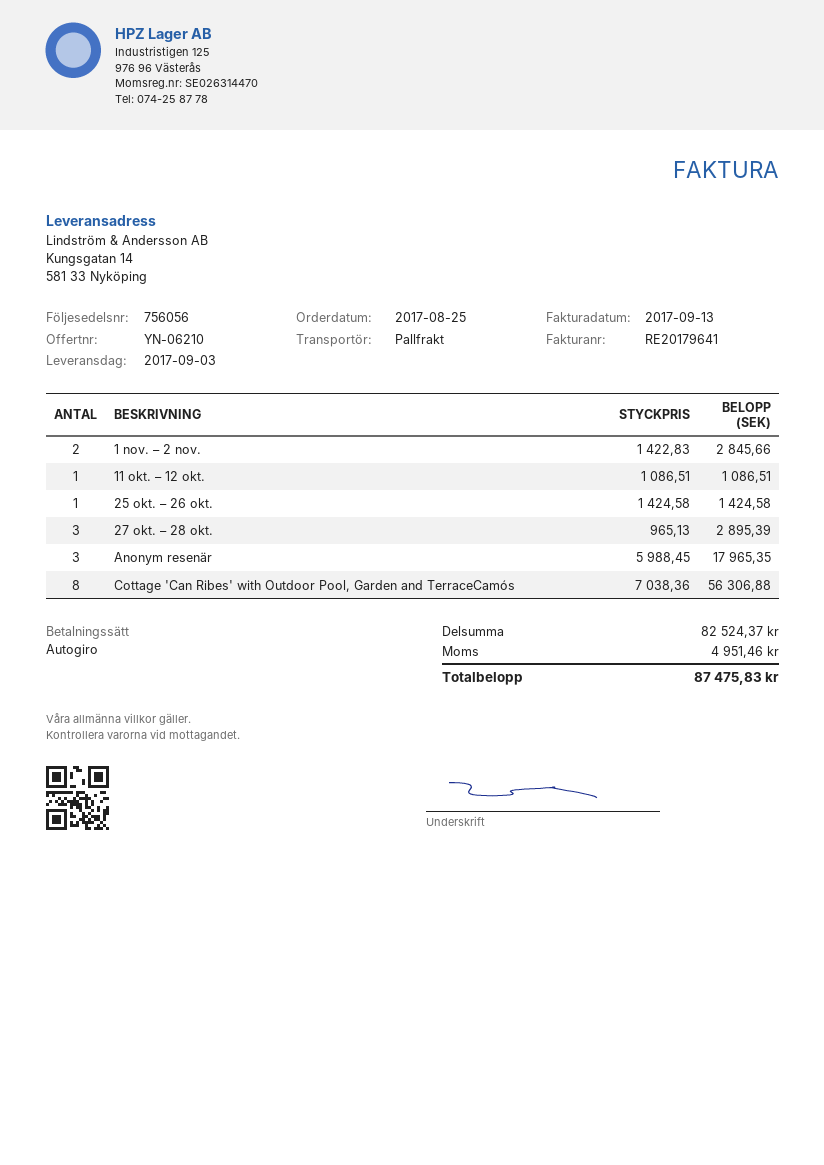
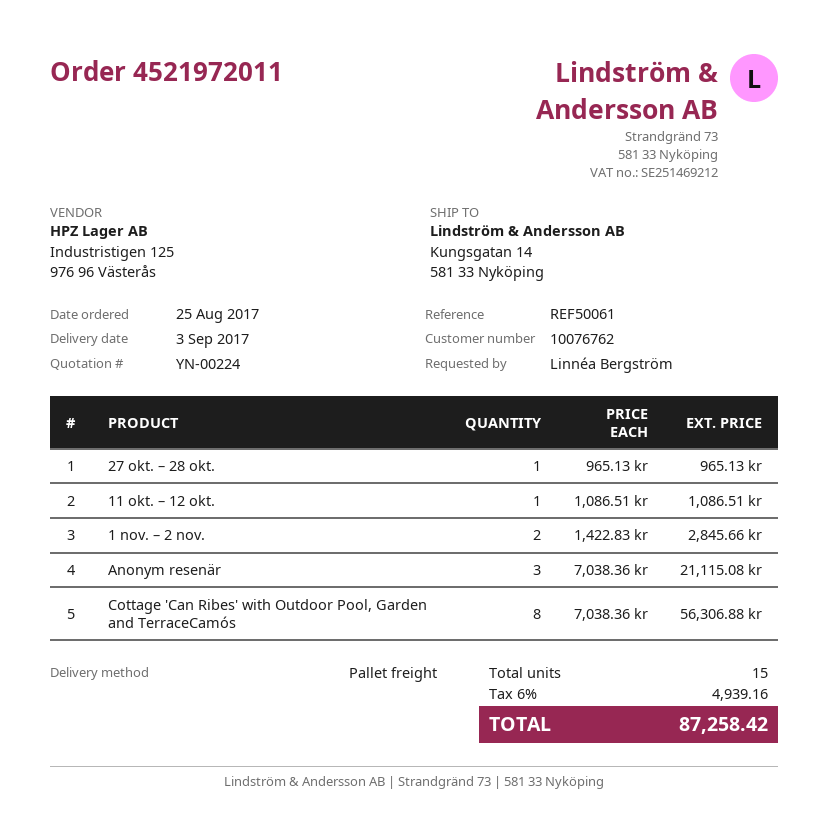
quote number: YN-06210 -> YN-00224
25 okt. – 26 okt.: 1 x 1424.58 = 1424.58 -> none
27 okt. – 28 okt.: 3 x 965.13 = 2895.39 -> 1 x 965.13 = 965.13
Anonym resenär: 3 x 5988.45 = 17965.35 -> 3 x 7038.36 = 21115.08
tax: 4951.46 -> 4939.16
total: 87475.83 -> 87258.42

